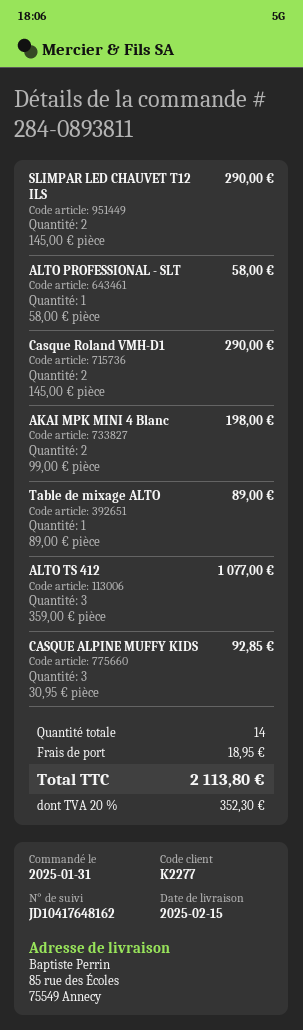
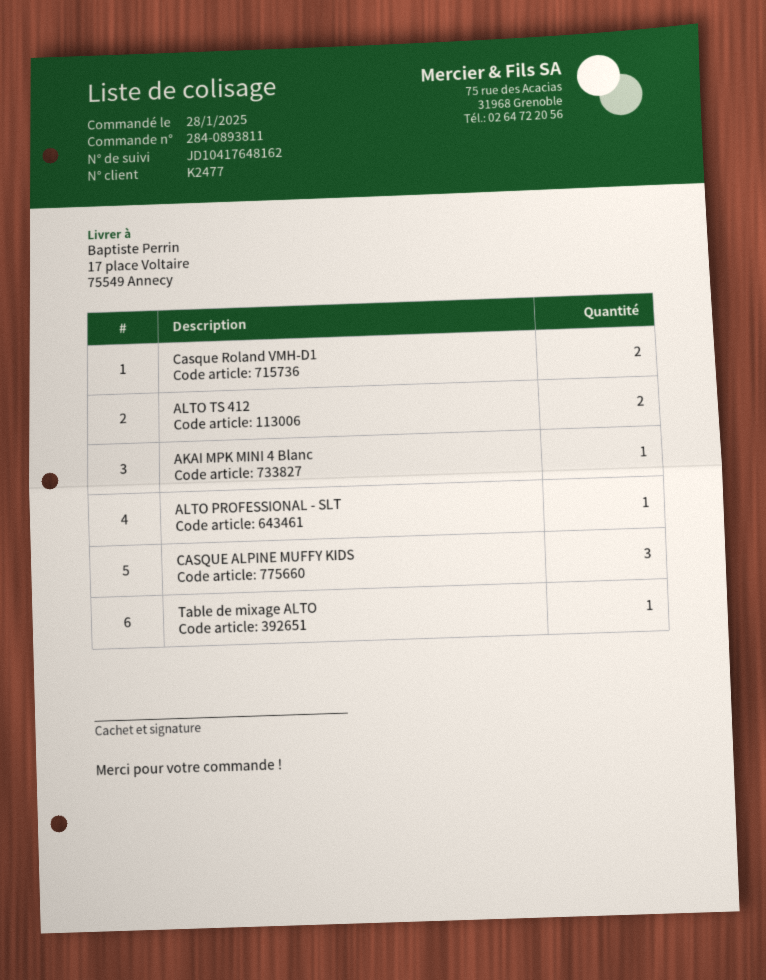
order date: 2025-01-31 -> 2025-01-28
customer number: K2277 -> K2477
ship to: 85 rue des Écoles, 75549 Annecy -> 17 place Voltaire, 75549 Annecy
SLIMPAR LED CHAUVET T12 ILS: 2 -> none
AKAI MPK MINI 4 Blanc: 2 -> 1
ALTO TS 412: 3 -> 2

